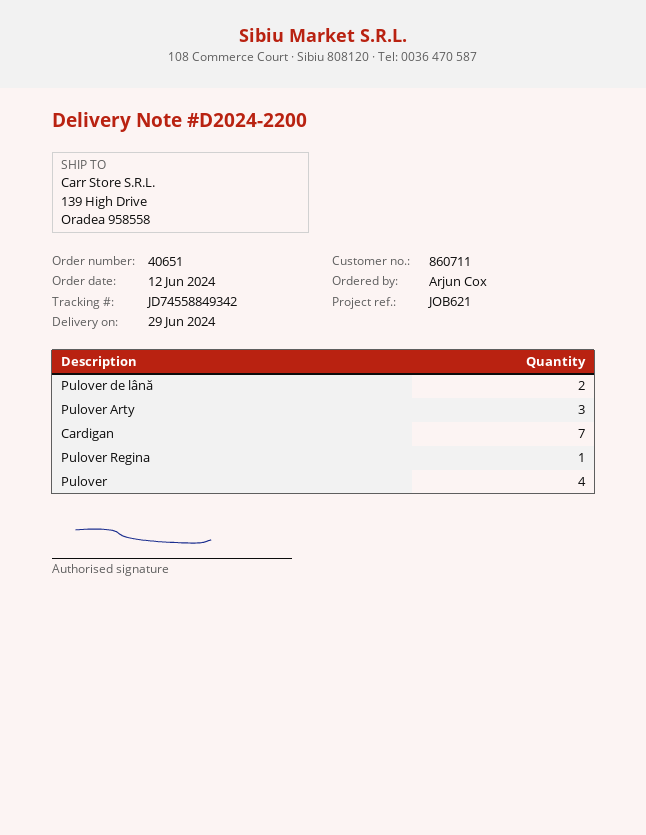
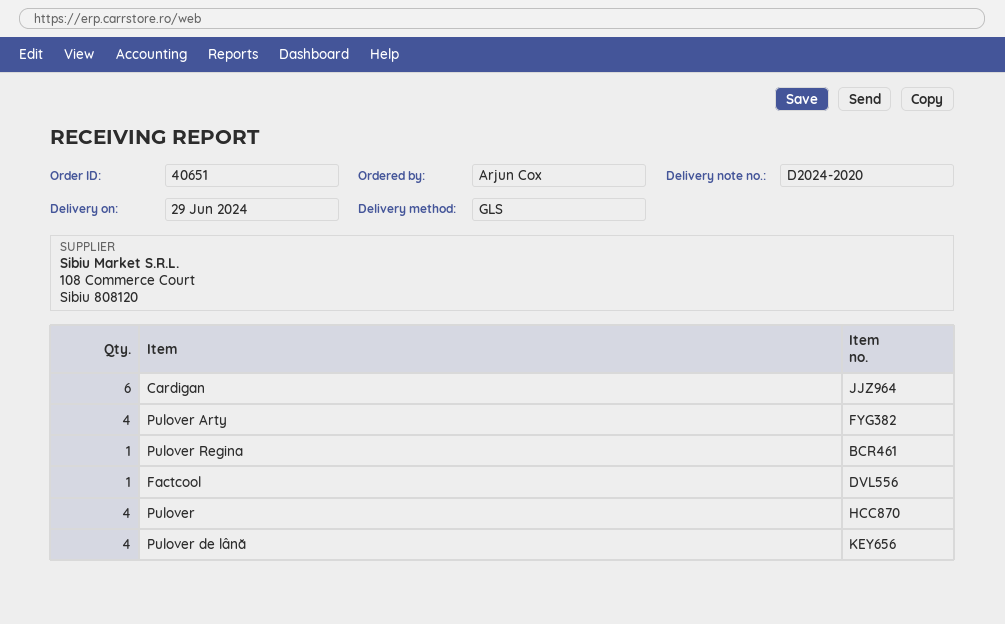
delivery note number: D2024-2200 -> D2024-2020
Pulover de lână: 2 -> 4
Pulover Arty: 3 -> 4
Cardigan: 7 -> 6
Factcool: none -> 1

